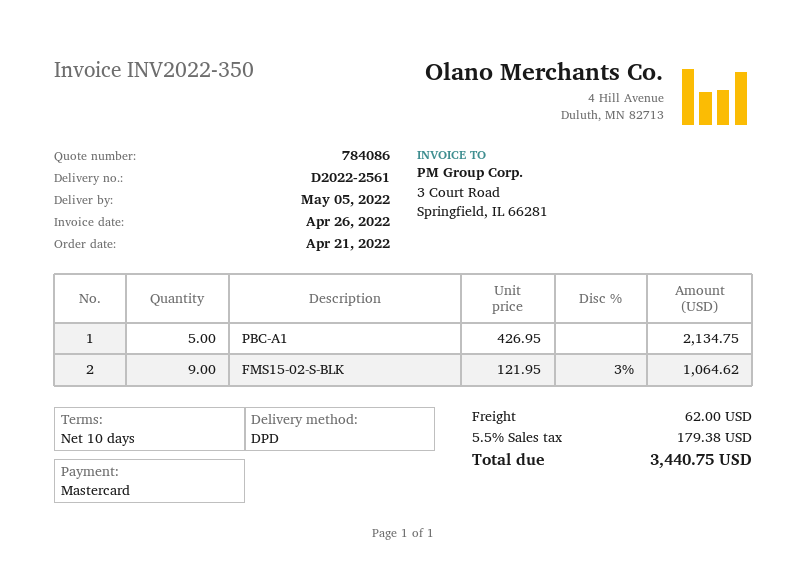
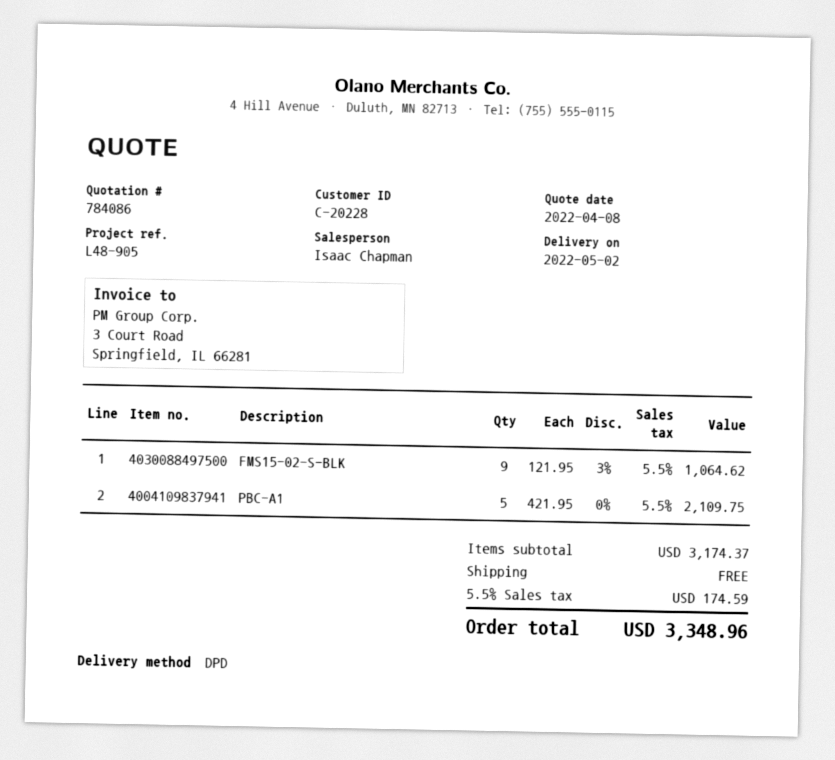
delivery date: 2022-05-05 -> 2022-05-02
PBC-A1: 5 x 426.95 = 2134.75 -> 5 x 421.95 = 2109.75
shipping: 62.00 -> 0.00
tax: 5.5% = 179.38 -> 5.5% = 174.59
total: 3440.75 -> 3348.96

